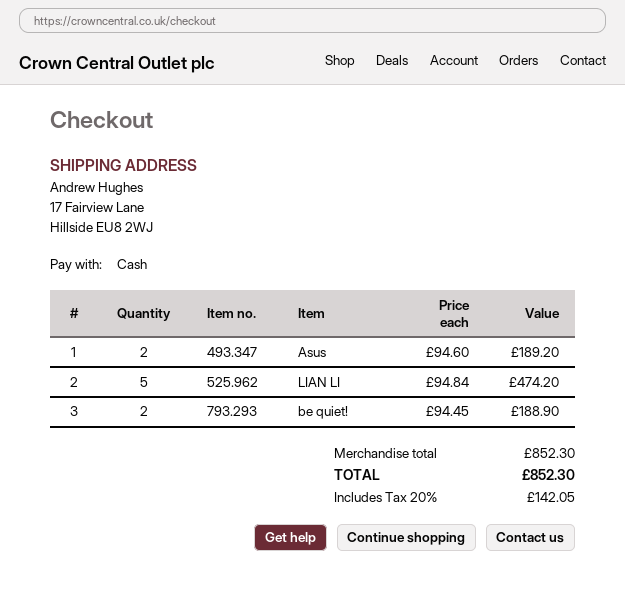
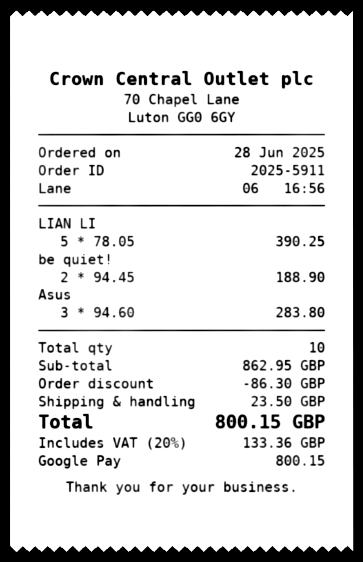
payment method: cash -> Google Pay
Asus: 2 x 94.60 = 189.20 -> 3 x 94.60 = 283.80
LIAN LI: 5 x 94.84 = 474.20 -> 5 x 78.05 = 390.25
subtotal: 852.30 -> 862.95
discount: none -> 86.30
shipping: none -> 23.50
tax: 20% = 142.05 -> 20% = 133.36
total: 852.30 -> 800.15

